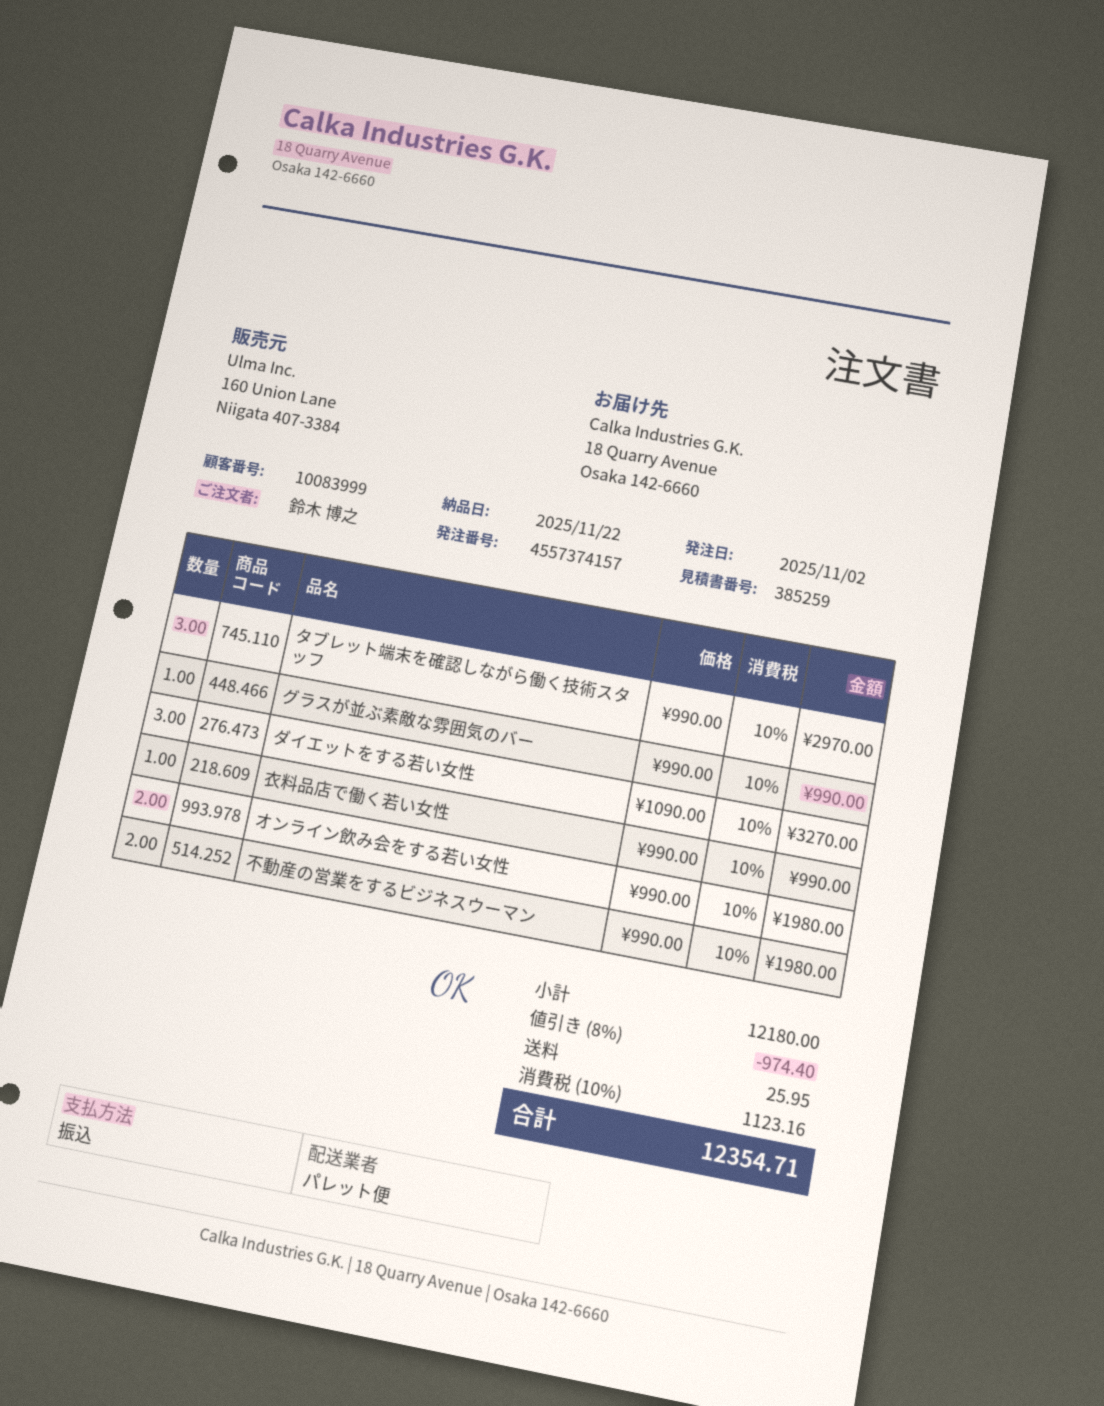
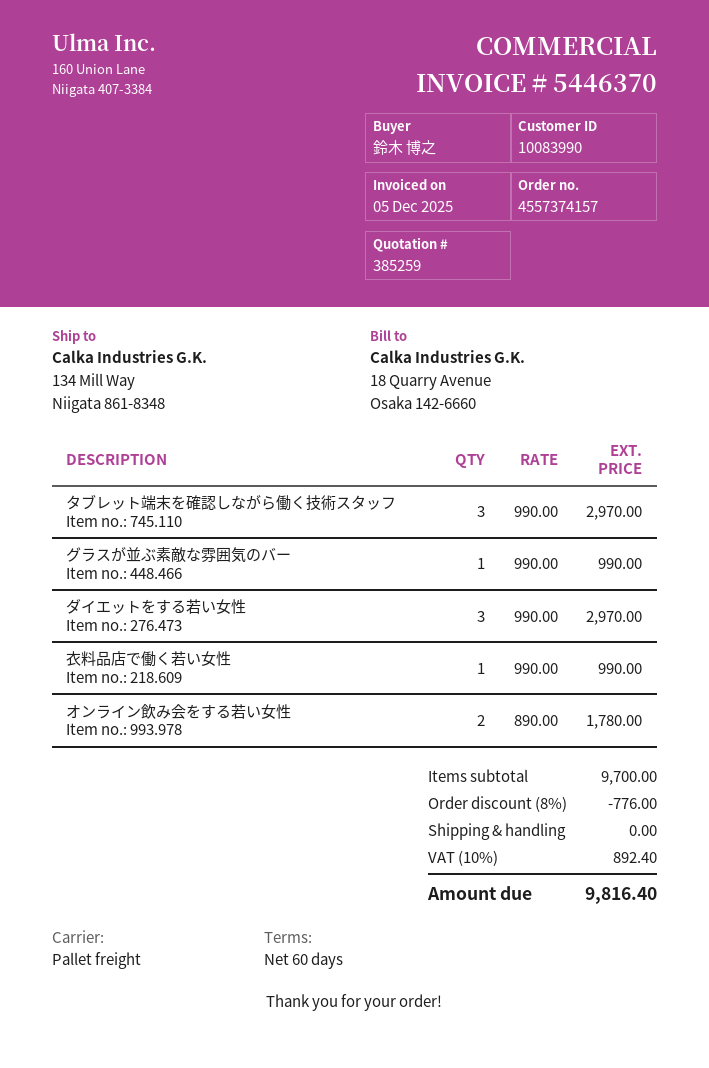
customer number: 10083999 -> 10083990
ship to: 18 Quarry Avenue, Osaka 142-6660 -> 134 Mill Way, Niigata 861-8348
ダイエットをする若い女性: 3 x 1090.00 = 3270.00 -> 3 x 990.00 = 2970.00
オンライン飲み会をする若い女性: 2 x 990.00 = 1980.00 -> 2 x 890.00 = 1780.00
不動産の営業をするビジネスウーマン: 2 x 990.00 = 1980.00 -> none
subtotal: 12180.00 -> 9700.00
discount: 8% = 974.40 -> 8% = 776.00
shipping: 25.95 -> 0.00
tax: 10% = 1123.16 -> 10% = 892.40
total: 12354.71 -> 9816.40

